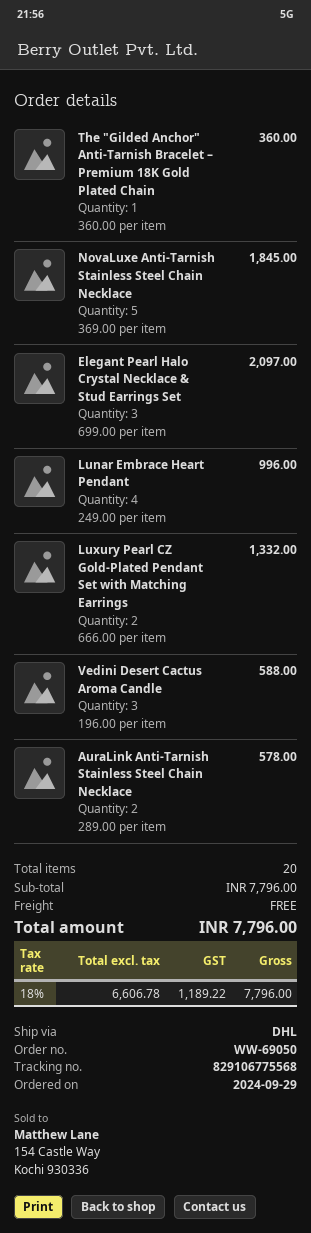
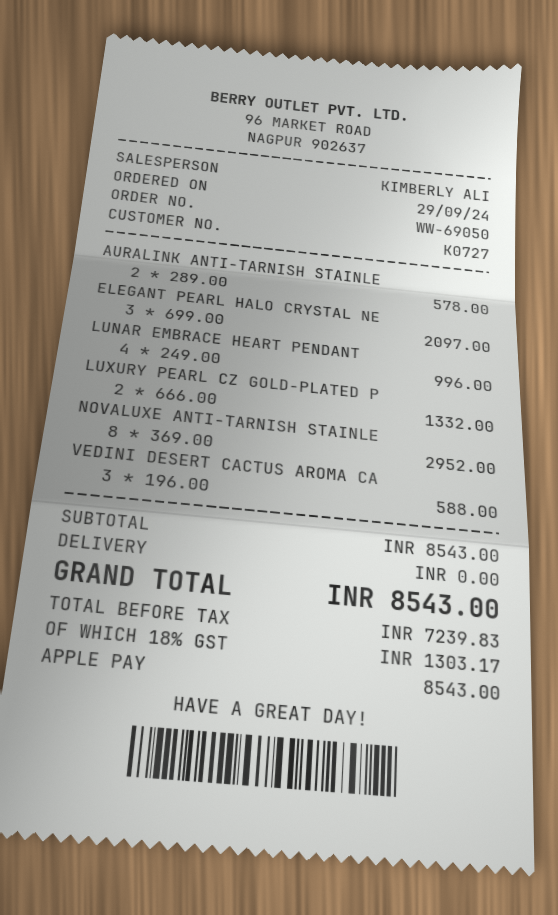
The "Gilded Anchor" Anti-Tarnish Bracelet – Premium 18K Gold Plated Chain: 1 x 360.00 = 360.00 -> none
NovaLuxe Anti-Tarnish Stainless Steel Chain Necklace: 5 x 369.00 = 1845.00 -> 8 x 369.00 = 2952.00
subtotal: 7796.00 -> 8543.00
net: 6606.78 -> 7239.83
tax: 18% = 1189.22 -> 18% = 1303.17
total: 7796.00 -> 8543.00

